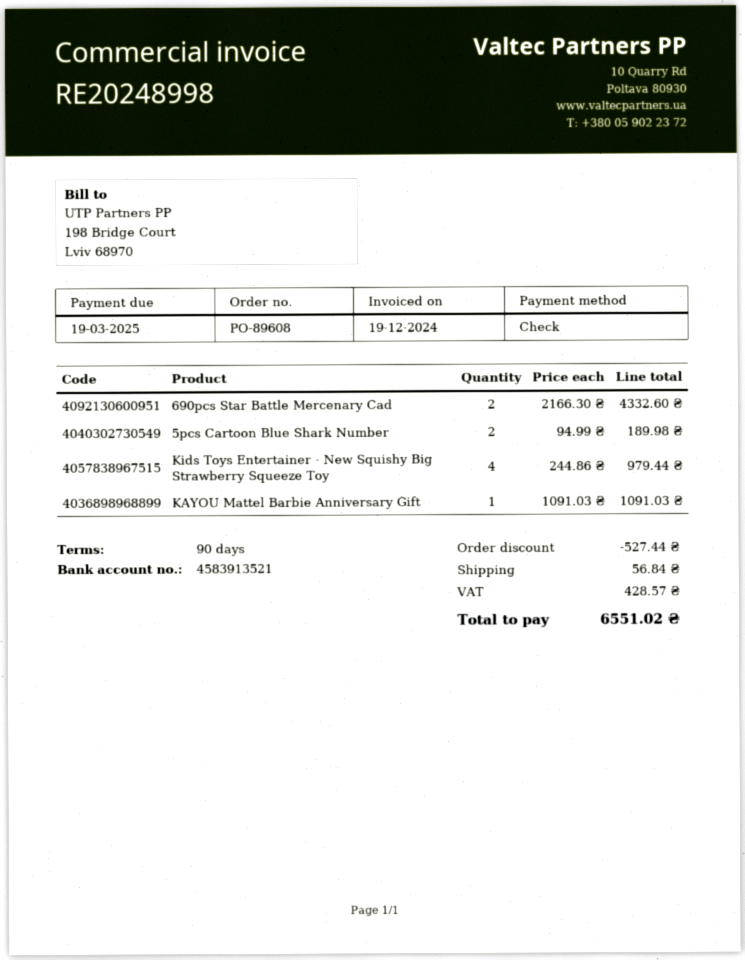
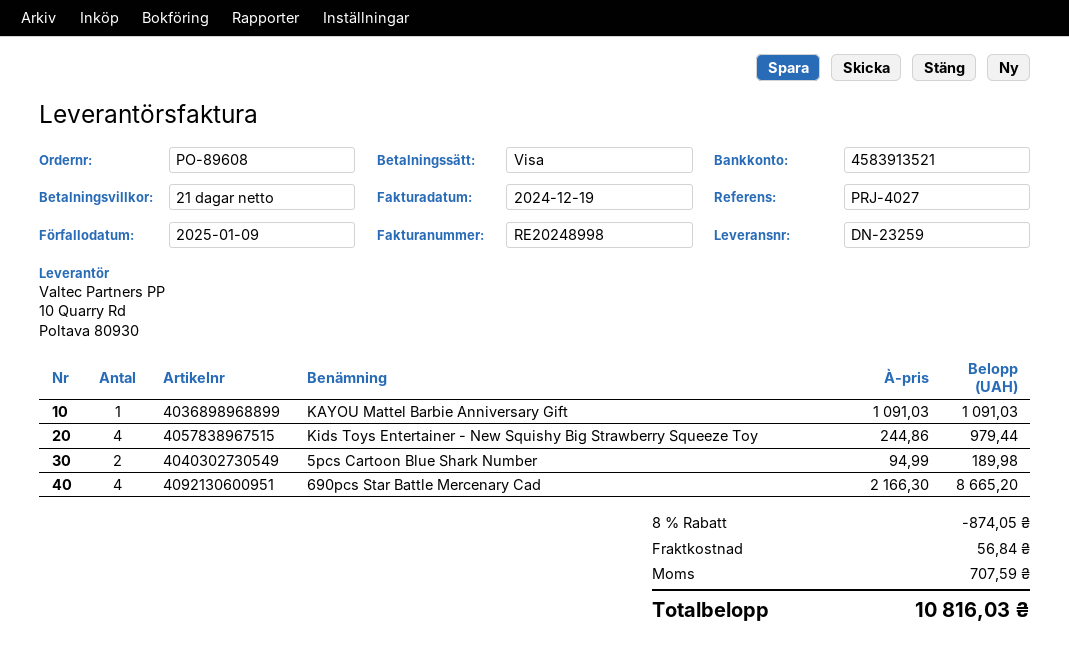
payment terms: 90 days -> 21 days
due date: 2025-03-19 -> 2025-01-09
payment method: cheque -> Visa
690pcs Star Battle Mercenary Cad: 2 x 2166.30 = 4332.60 -> 4 x 2166.30 = 8665.20
discount: 527.44 -> 874.05
tax: 428.57 -> 707.59
total: 6551.02 -> 10816.03

